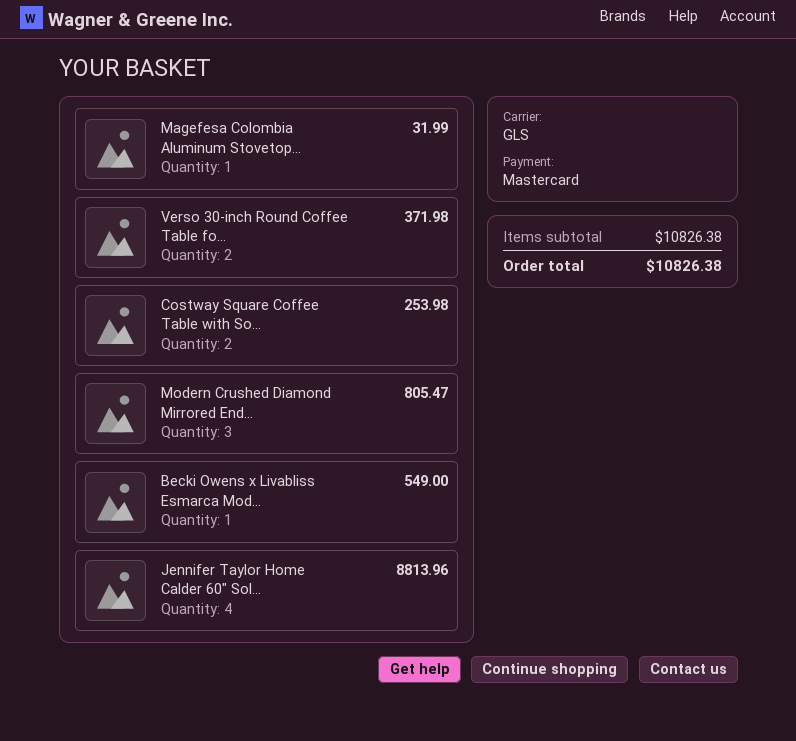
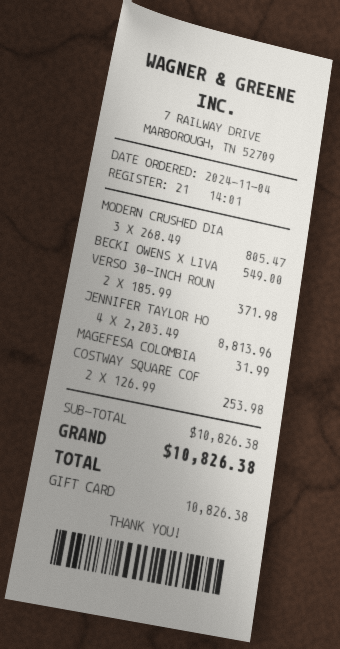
payment method: Mastercard -> gift card

